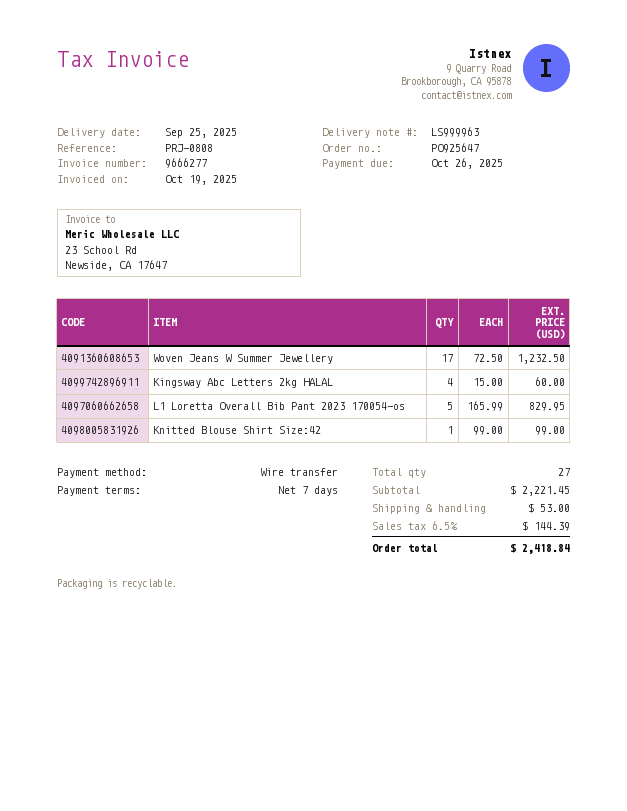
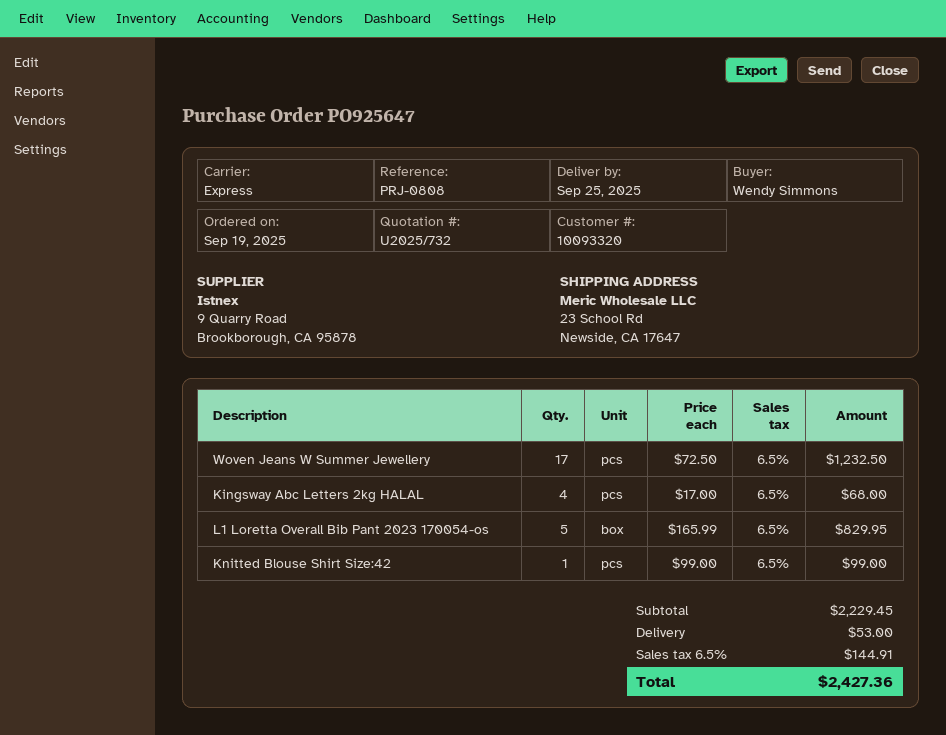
Kingsway Abc Letters 2kg HALAL: 4 x 15.00 = 60.00 -> 4 x 17.00 = 68.00
subtotal: 2221.45 -> 2229.45
tax: 6.5% = 144.39 -> 6.5% = 144.91
total: 2418.84 -> 2427.36

